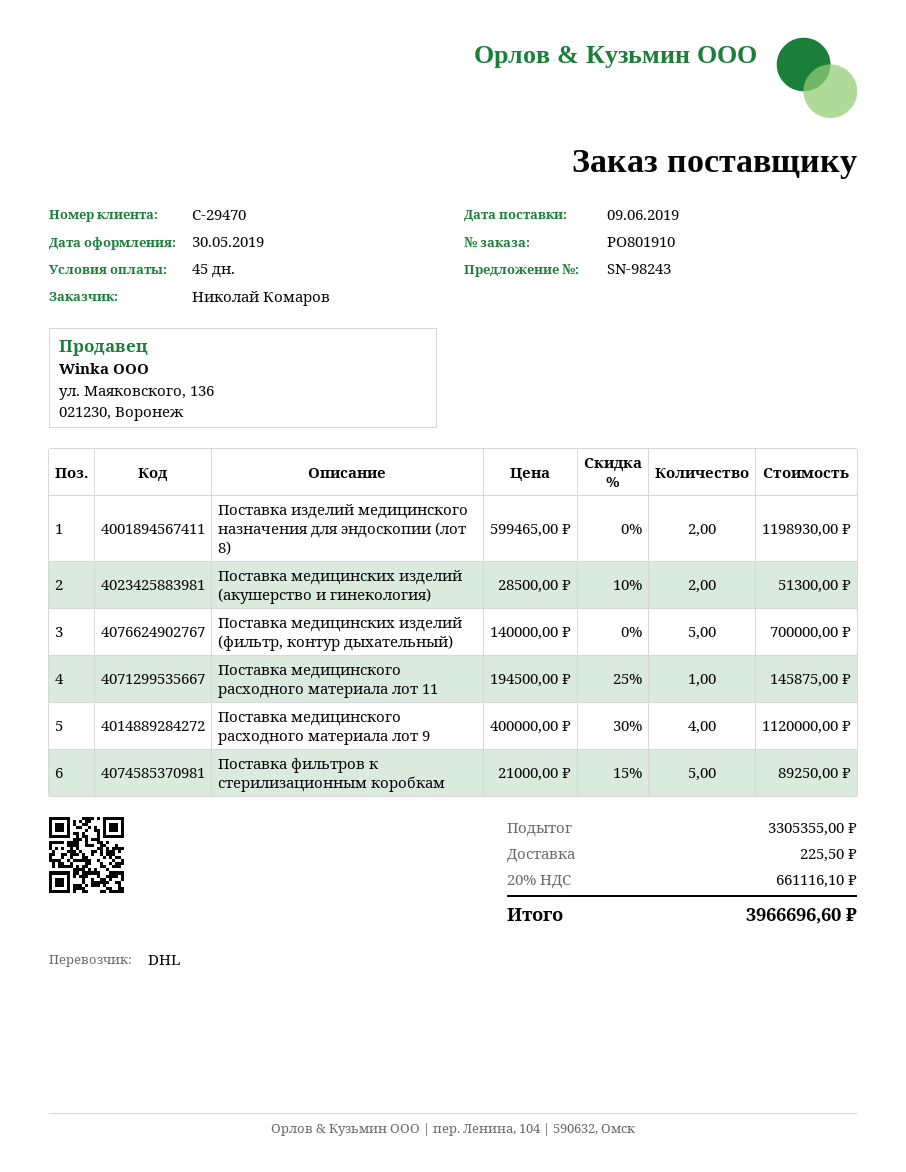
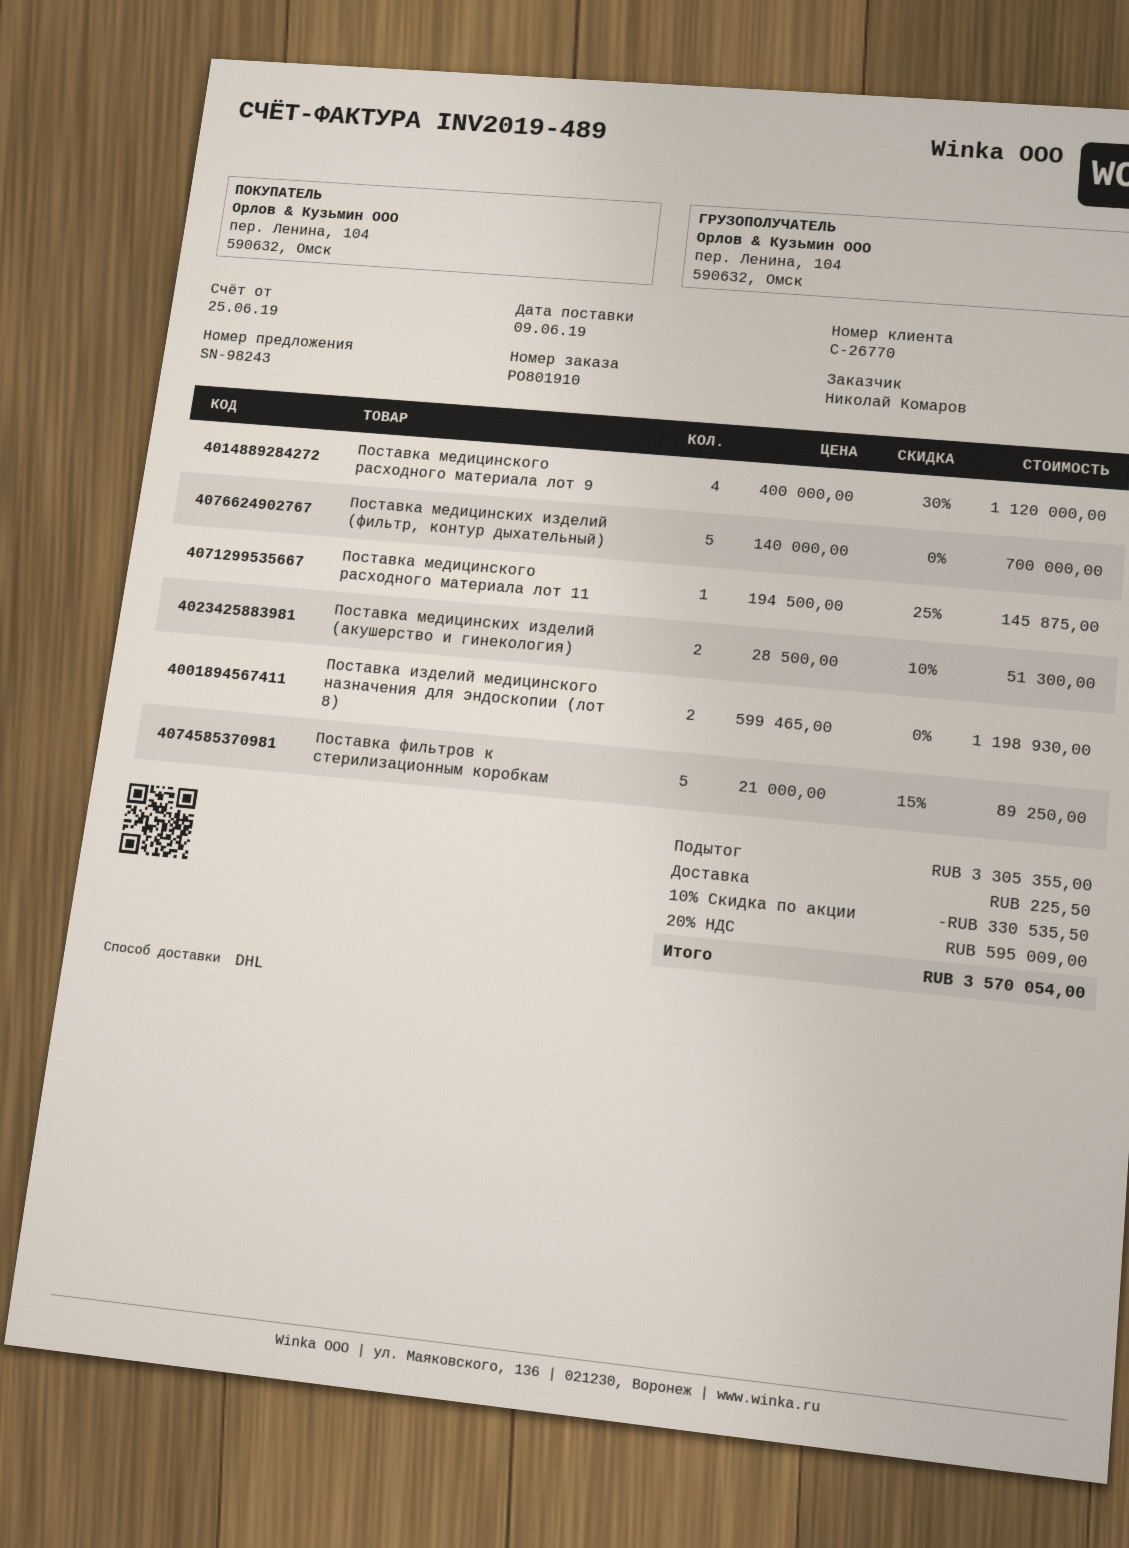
customer number: C-29470 -> C-26770
discount: none -> 10% = 330535.50
tax: 20% = 661116.10 -> 20% = 595009.00
total: 3966696.60 -> 3570054.00

